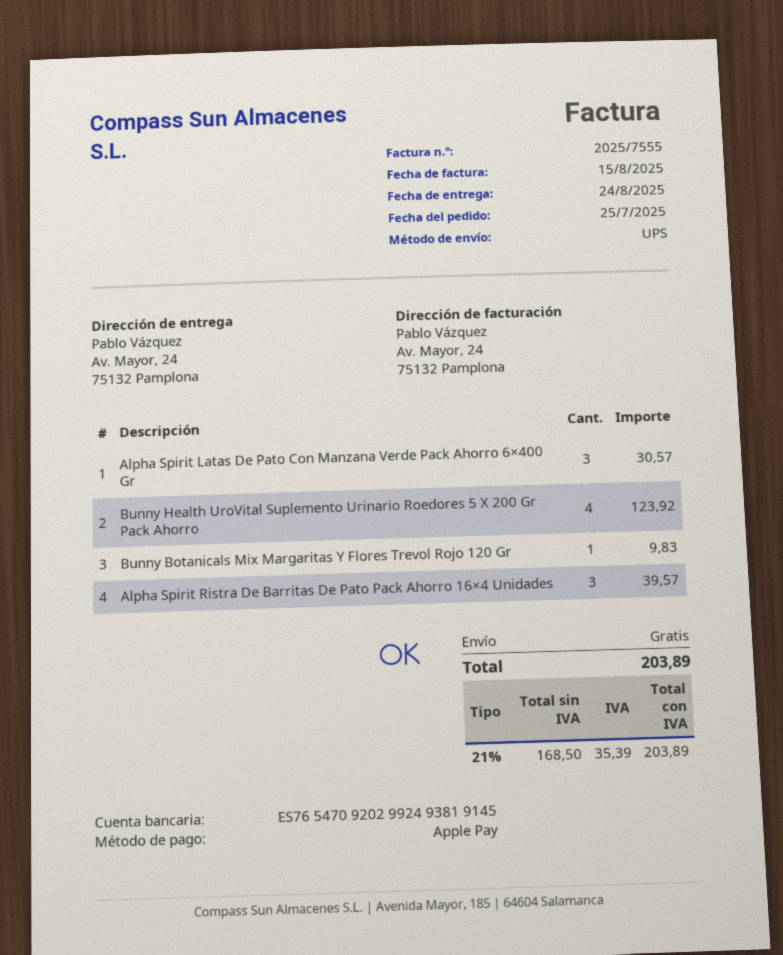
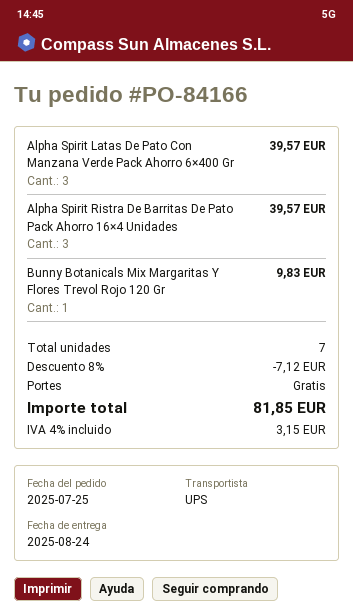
Alpha Spirit Latas De Pato Con Manzana Verde Pack Ahorro 6×400 Gr: 3 for 30.57 -> 3 for 39.57
Bunny Health UroVital Suplemento Urinario Roedores 5 X 200 Gr Pack Ahorro: 4 for 123.92 -> none
discount: none -> 8% = 7.12
tax: 21% = 35.39 -> 4% = 3.15
total: 203.89 -> 81.85

